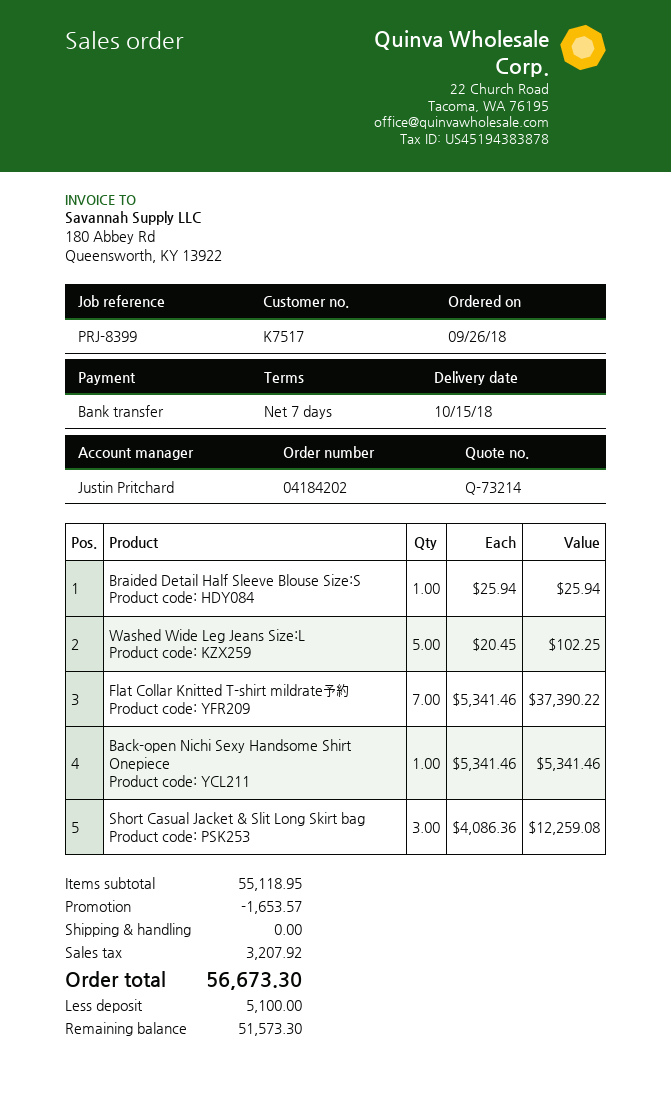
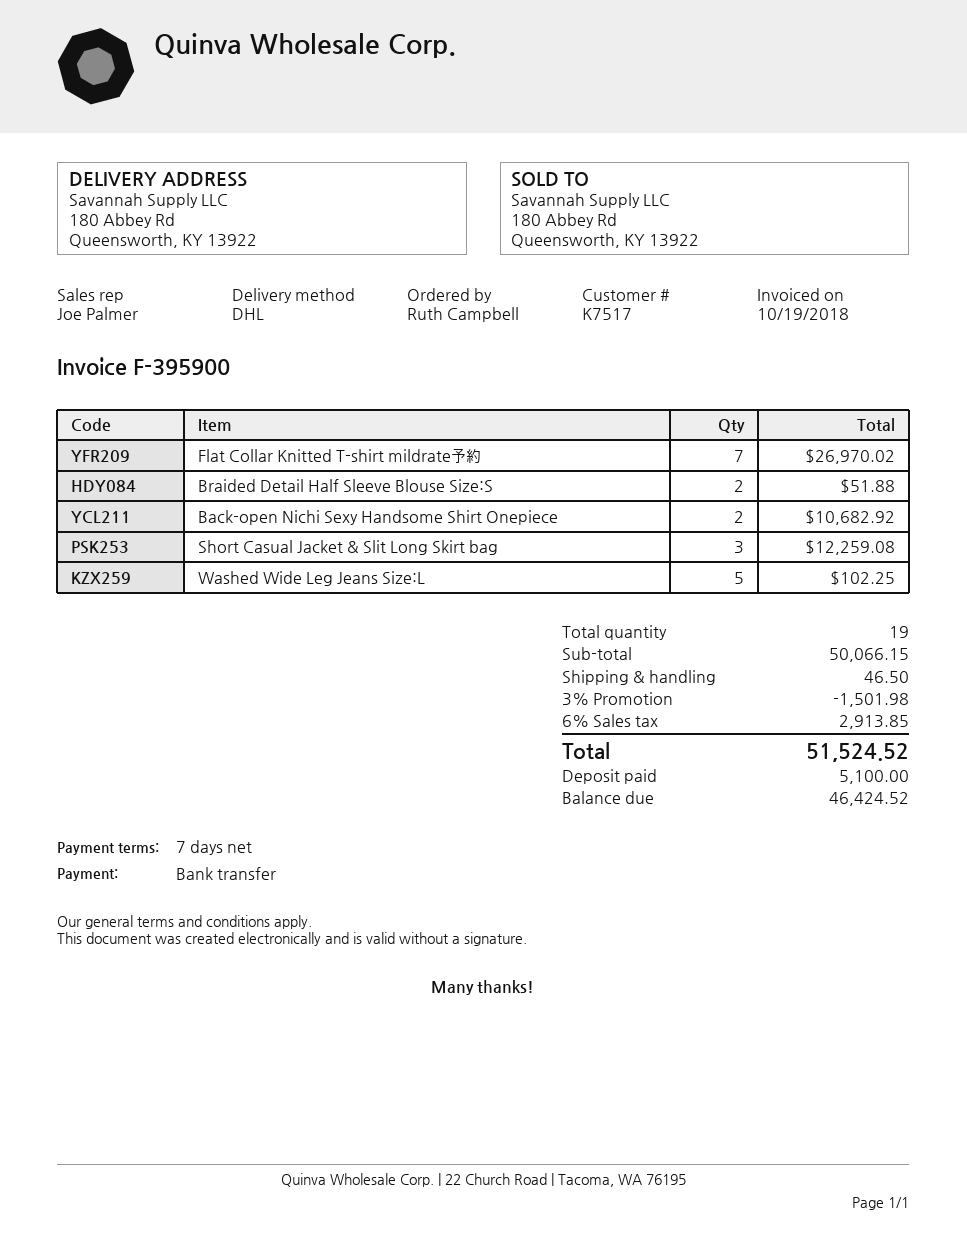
sales rep: Justin Pritchard -> Joe Palmer
Braided Detail Half Sleeve Blouse Size:S: 1 for 25.94 -> 2 for 51.88
Flat Collar Knitted T-shirt mildrate予約: 7 for 37390.22 -> 7 for 26970.02
Back-open Nichi Sexy Handsome Shirt Onepiece: 1 for 5341.46 -> 2 for 10682.92
subtotal: 55118.95 -> 50066.15
discount: 1653.57 -> 1501.98
shipping: 0.00 -> 46.50
tax: 3207.92 -> 2913.85
total: 56673.30 -> 51524.52
balance: 51573.30 -> 46424.52

